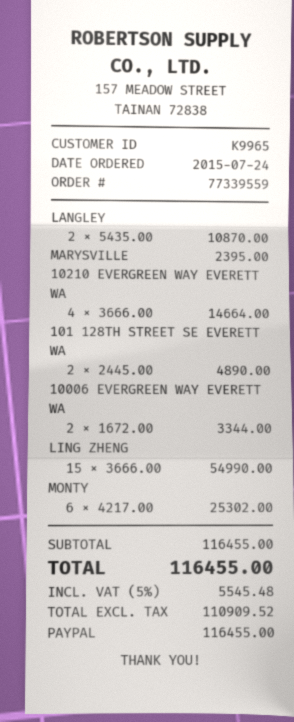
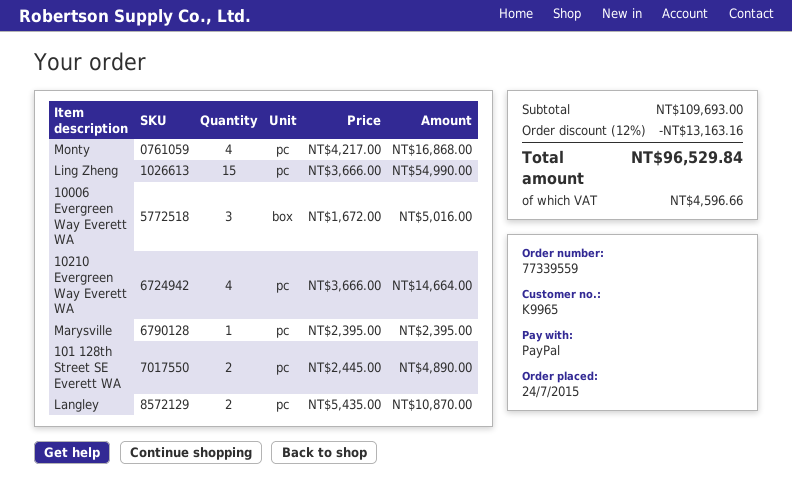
10006 EVERGREEN WAY EVERETT WA: 2 x 1672.00 = 3344.00 -> 3 x 1672.00 = 5016.00
MONTY: 6 x 4217.00 = 25302.00 -> 4 x 4217.00 = 16868.00
subtotal: 116455.00 -> 109693.00
discount: none -> 12% = 13163.16
tax: 5545.48 -> 4596.66
total: 116455.00 -> 96529.84

